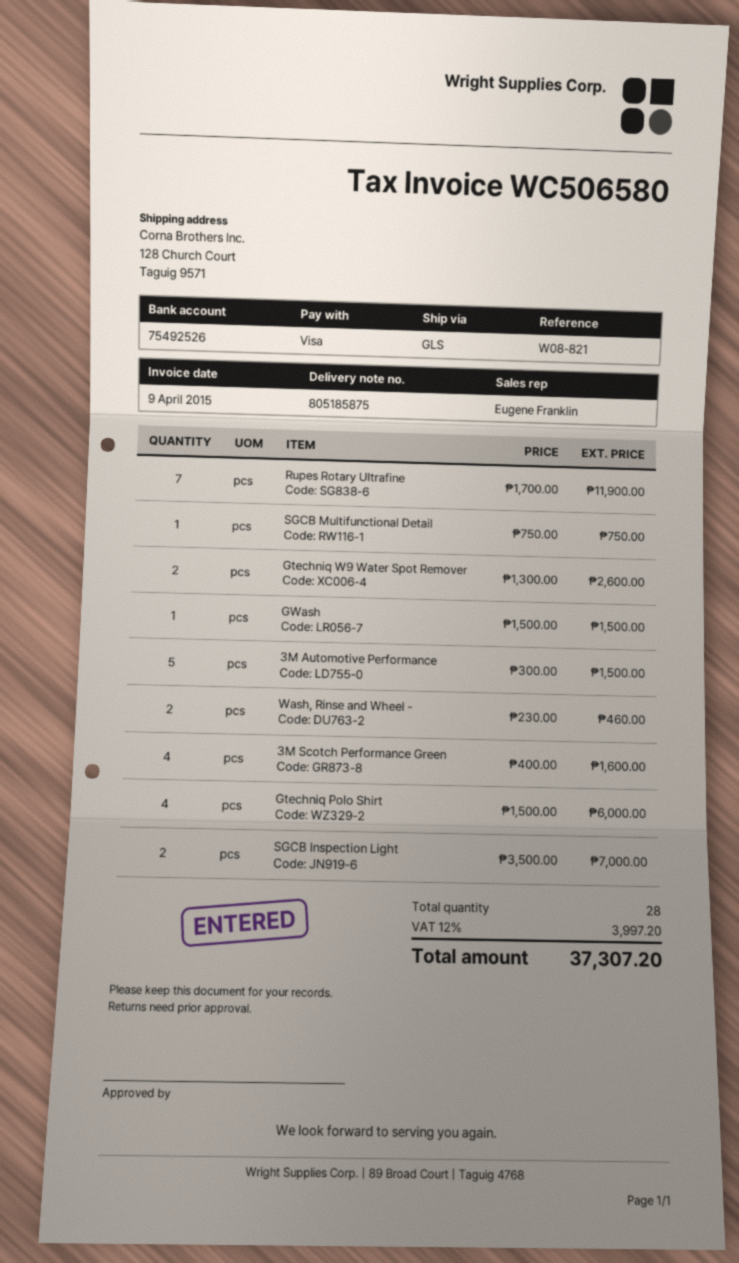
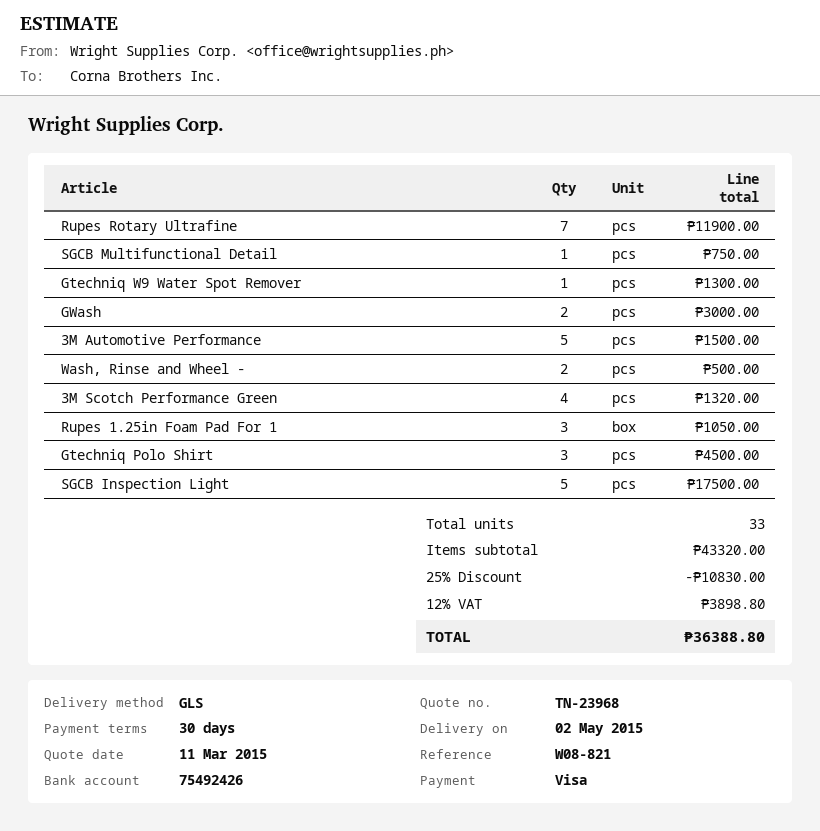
bank account: 75492526 -> 75492426
Gtechniq W9 Water Spot Remover: 2 for 2600.00 -> 1 for 1300.00
GWash: 1 for 1500.00 -> 2 for 3000.00
Wash, Rinse and Wheel -: 2 for 460.00 -> 2 for 500.00
3M Scotch Performance Green: 4 for 1600.00 -> 4 for 1320.00
Gtechniq Polo Shirt: 4 for 6000.00 -> 3 for 4500.00
SGCB Inspection Light: 2 for 7000.00 -> 5 for 17500.00
Rupes 1.25in Foam Pad For 1: none -> 3 for 1050.00
total quantity: 28 -> 33
discount: none -> 25% = 10830.00
tax: 12% = 3997.20 -> 12% = 3898.80
total: 37307.20 -> 36388.80

